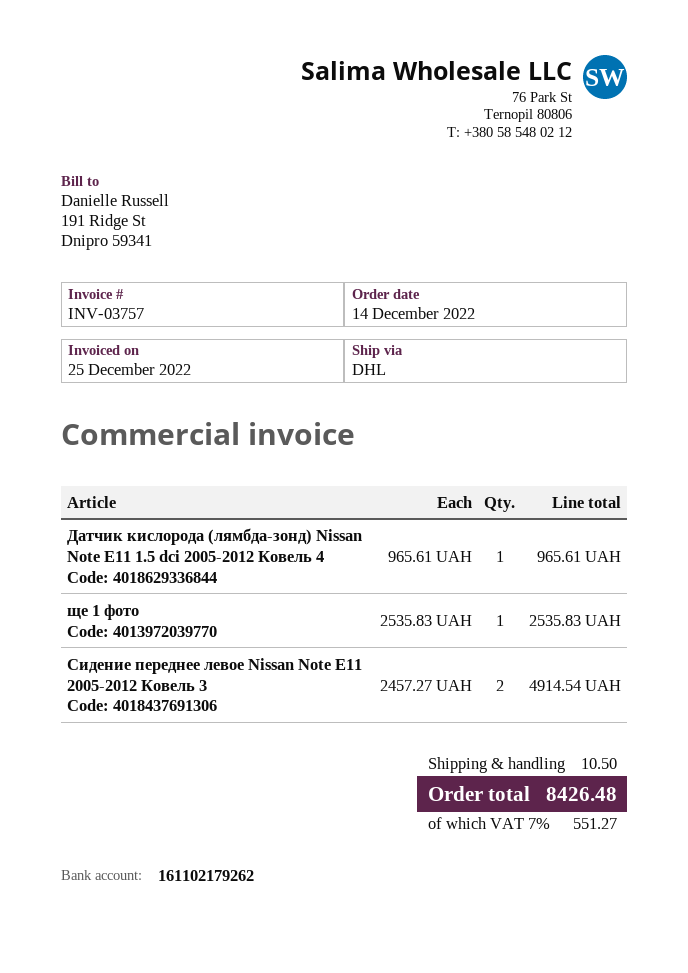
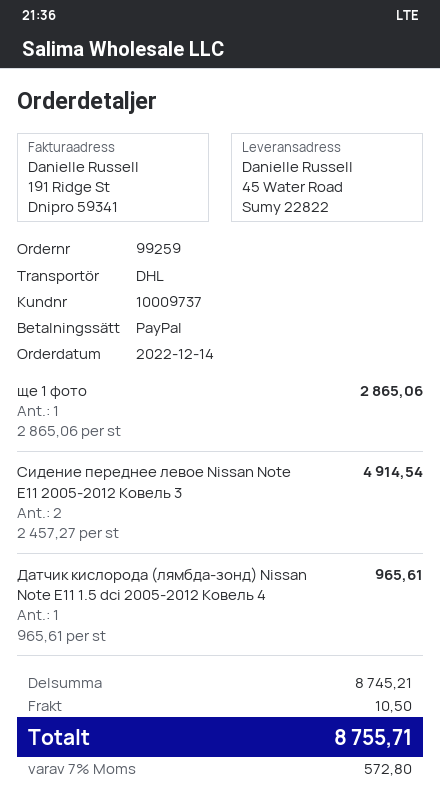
ще 1 фото: 1 x 2535.83 = 2535.83 -> 1 x 2865.06 = 2865.06
tax: 7% = 551.27 -> 7% = 572.80
total: 8426.48 -> 8755.71

